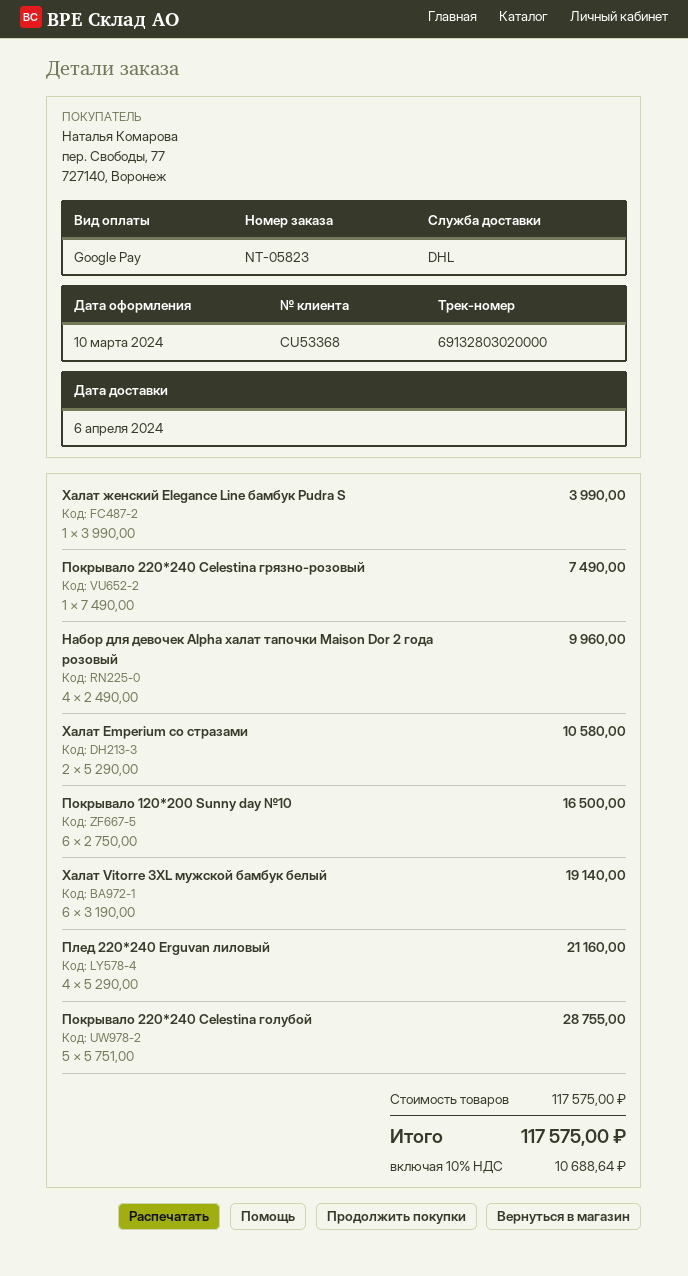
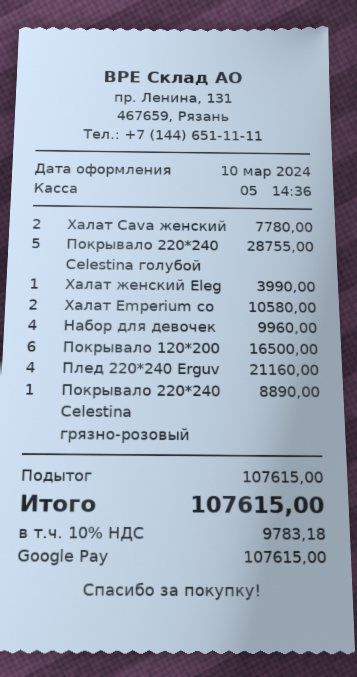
Покрывало 220*240 Celestina грязно-розовый: 1 for 7490.00 -> 1 for 8890.00
Халат Vitorre 3XL мужской бамбук белый: 6 for 19140.00 -> none
Халат Cava женский: none -> 2 for 7780.00
subtotal: 117575.00 -> 107615.00
tax: 10% = 10688.64 -> 10% = 9783.18
total: 117575.00 -> 107615.00

